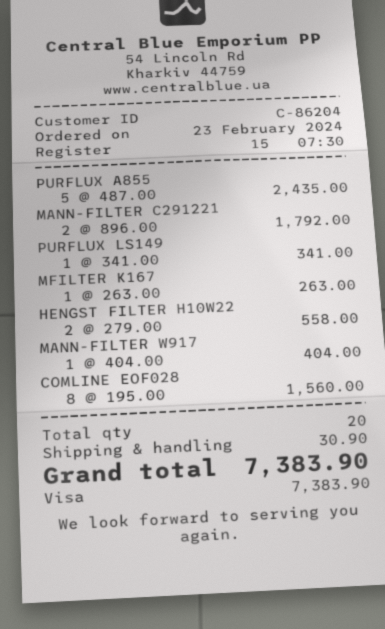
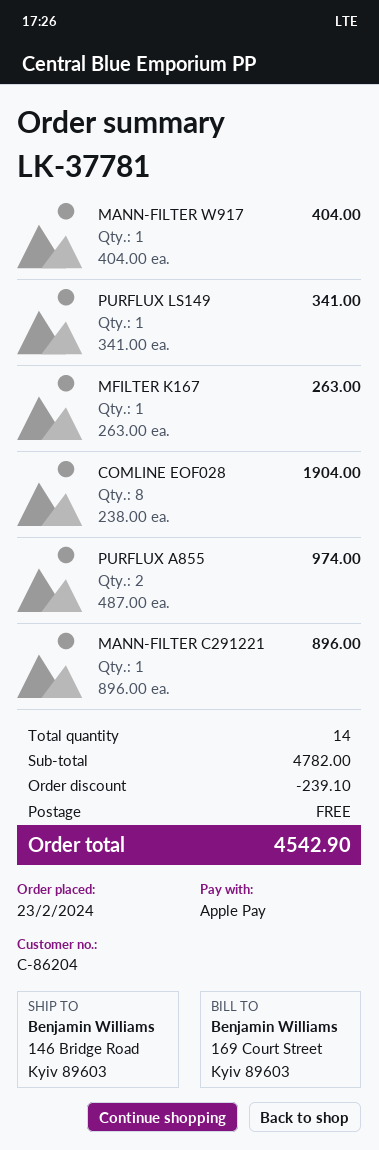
payment method: Visa -> Apple Pay
PURFLUX A855: 5 x 487.00 = 2435.00 -> 2 x 487.00 = 974.00
MANN-FILTER C291221: 2 x 896.00 = 1792.00 -> 1 x 896.00 = 896.00
HENGST FILTER H10W22: 2 x 279.00 = 558.00 -> none
COMLINE EOF028: 8 x 195.00 = 1560.00 -> 8 x 238.00 = 1904.00
total quantity: 20 -> 14
discount: none -> 239.10
shipping: 30.90 -> 0.00
total: 7383.90 -> 4542.90

